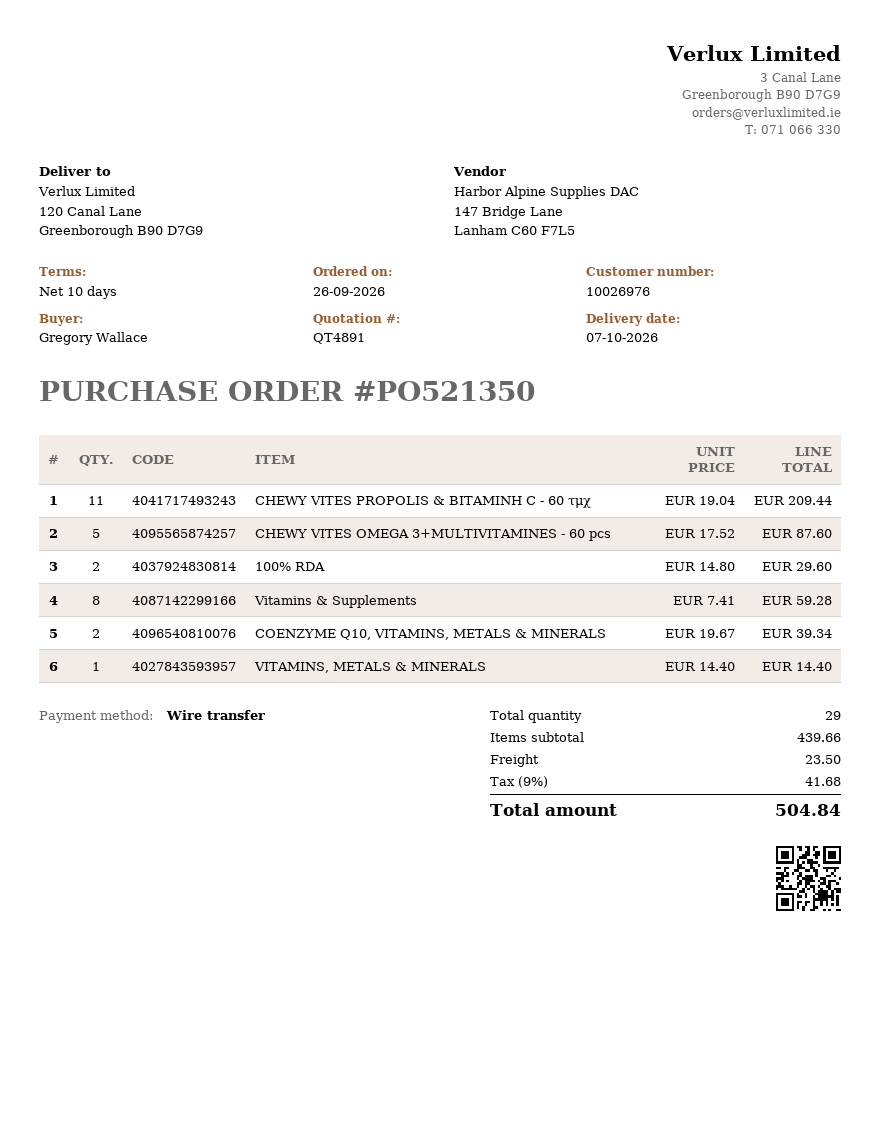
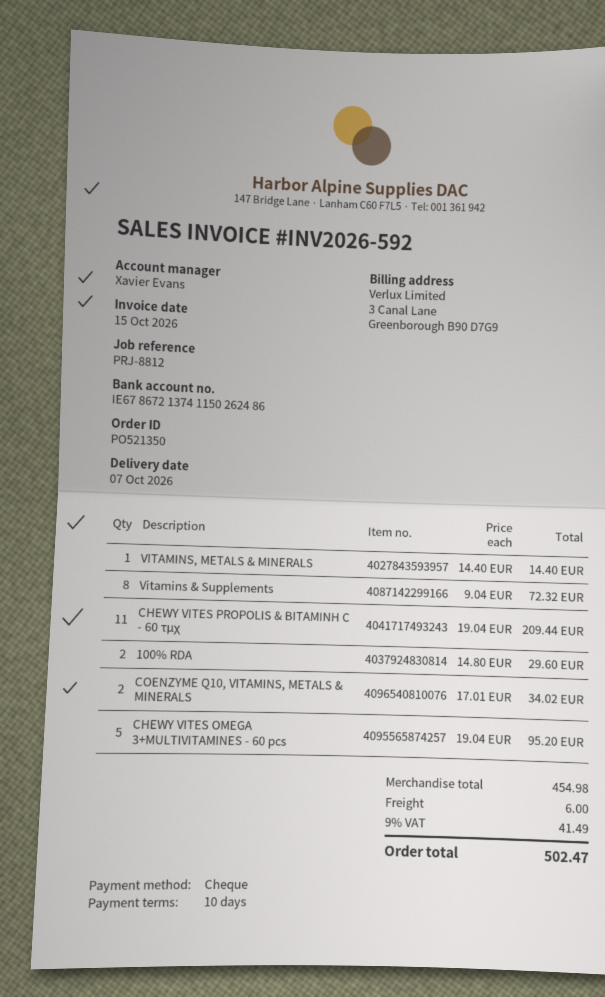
payment method: bank transfer -> cheque
CHEWY VITES OMEGA 3+MULTIVITAMINES - 60 pcs: 5 x 17.52 = 87.60 -> 5 x 19.04 = 95.20
Vitamins & Supplements: 8 x 7.41 = 59.28 -> 8 x 9.04 = 72.32
COENZYME Q10, VITAMINS, METALS & MINERALS: 2 x 19.67 = 39.34 -> 2 x 17.01 = 34.02
subtotal: 439.66 -> 454.98
shipping: 23.50 -> 6.00
tax: 9% = 41.68 -> 9% = 41.49
total: 504.84 -> 502.47

